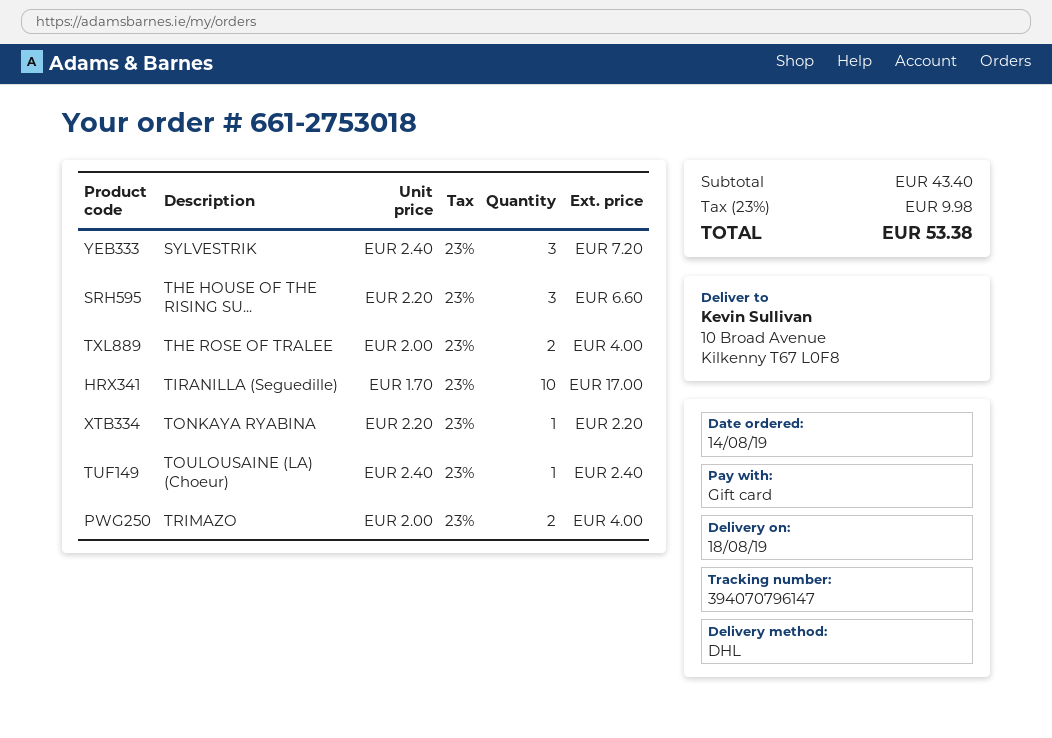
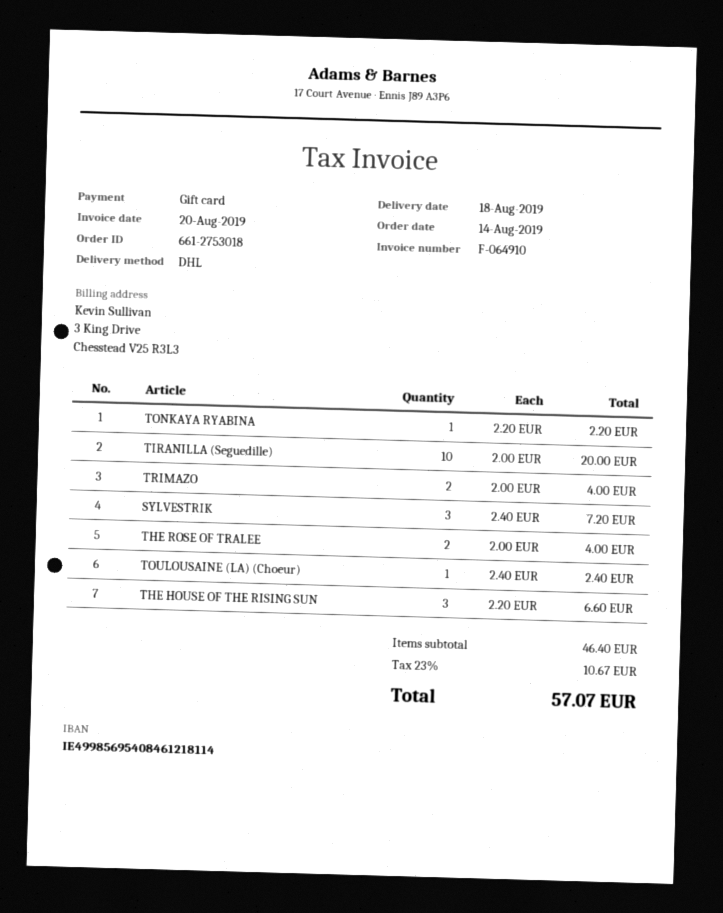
TIRANILLA (Seguedille): 10 x 1.70 = 17.00 -> 10 x 2.00 = 20.00
subtotal: 43.40 -> 46.40
tax: 23% = 9.98 -> 23% = 10.67
total: 53.38 -> 57.07

